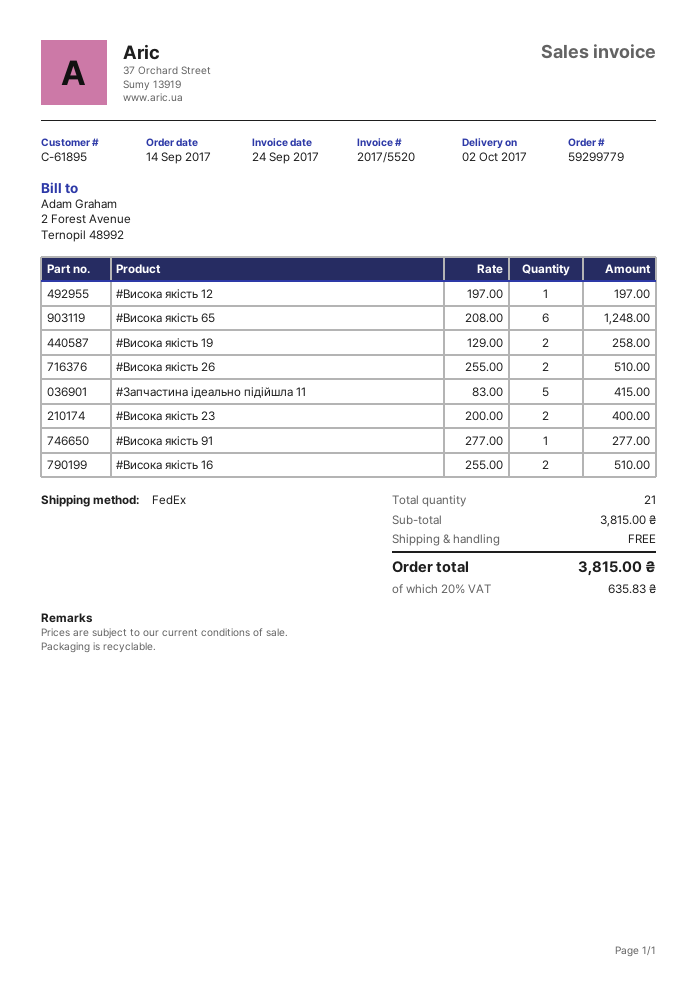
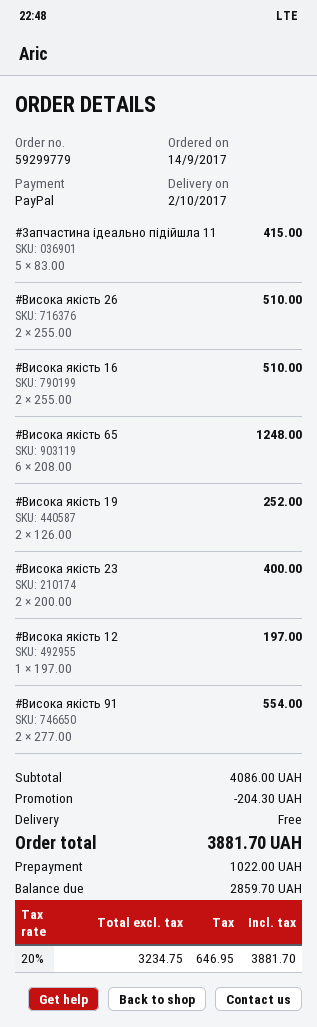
#Висока якість 19: 2 x 129.00 = 258.00 -> 2 x 126.00 = 252.00
#Висока якість 91: 1 x 277.00 = 277.00 -> 2 x 277.00 = 554.00
subtotal: 3815.00 -> 4086.00
discount: none -> 204.30
tax: 20% = 635.83 -> 20% = 646.95
total: 3815.00 -> 3881.70

